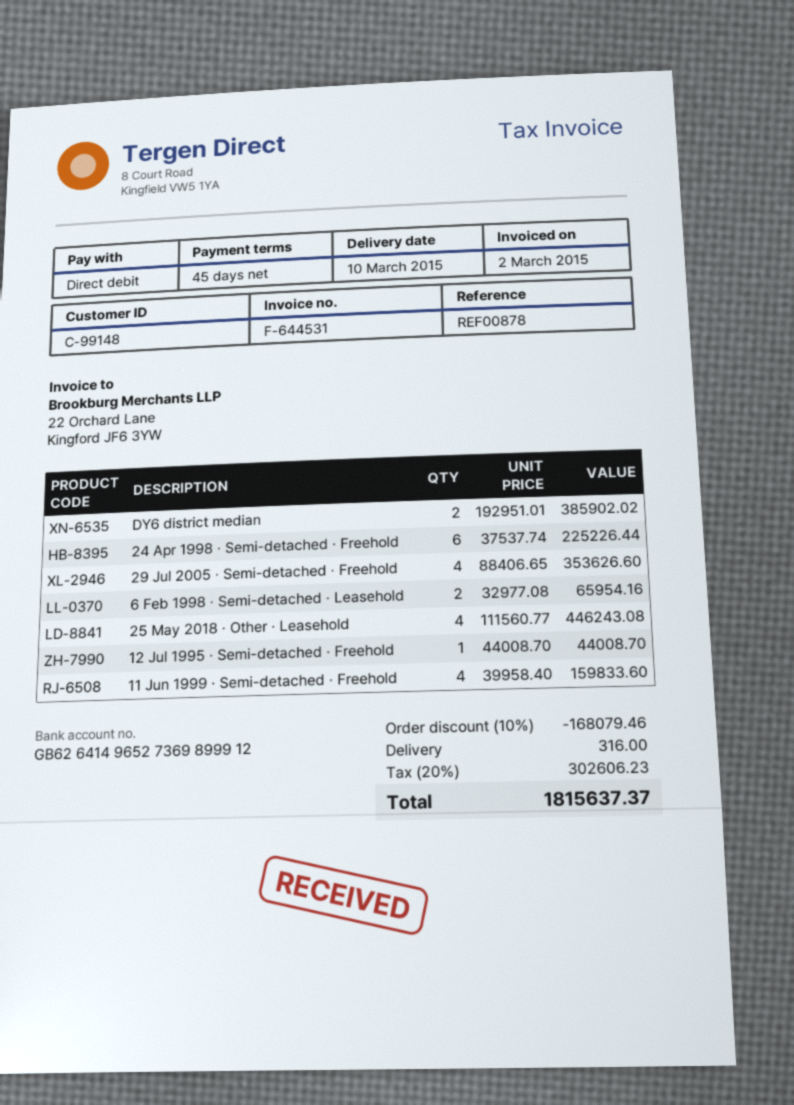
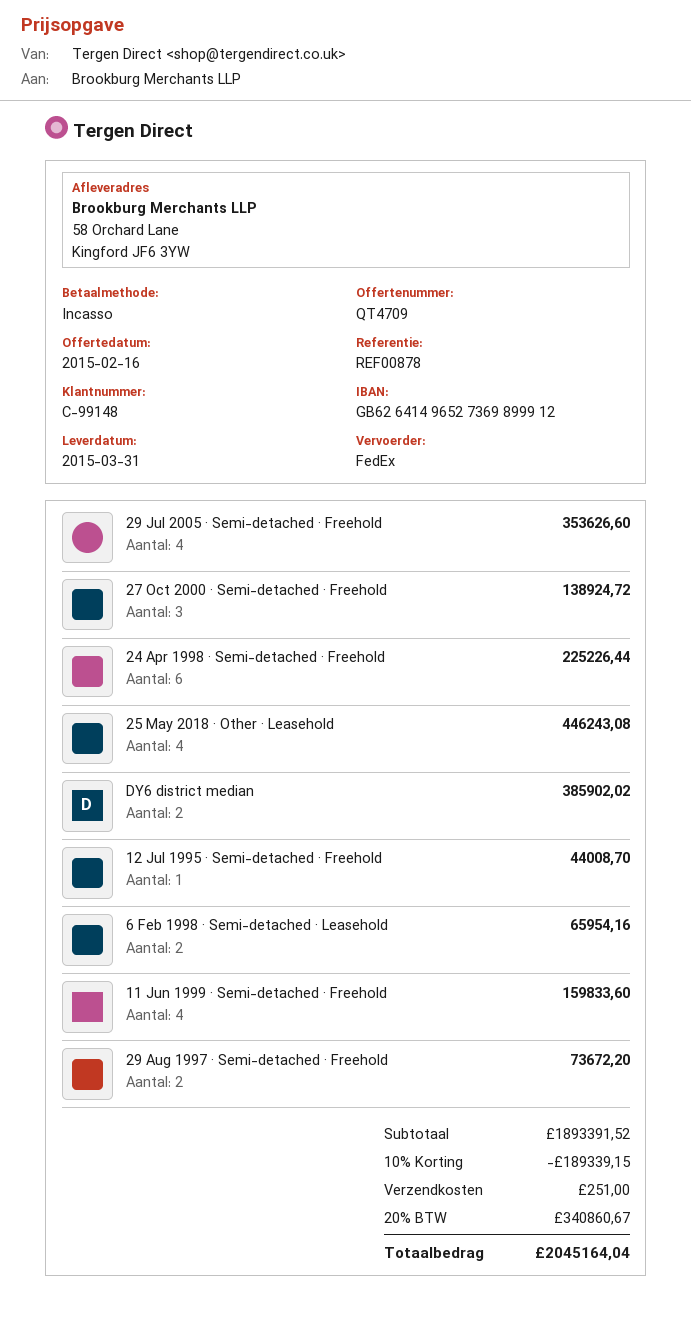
delivery date: 2015-03-10 -> 2015-03-31
27 Oct 2000 · Semi-detached · Freehold: none -> 3 for 138924.72
29 Aug 1997 · Semi-detached · Freehold: none -> 2 for 73672.20
discount: 10% = 168079.46 -> 10% = 189339.15
shipping: 316.00 -> 251.00
tax: 20% = 302606.23 -> 20% = 340860.67
total: 1815637.37 -> 2045164.04

